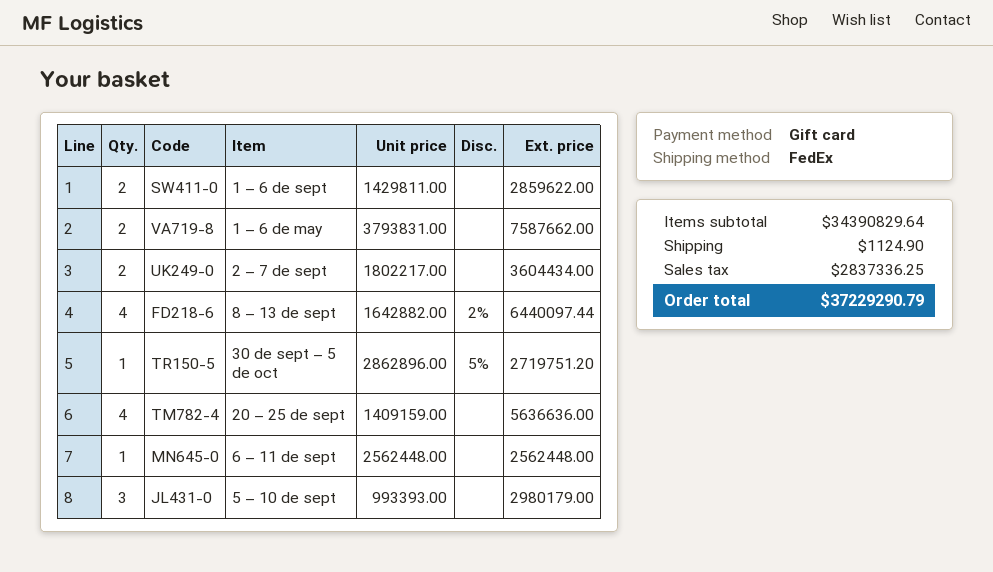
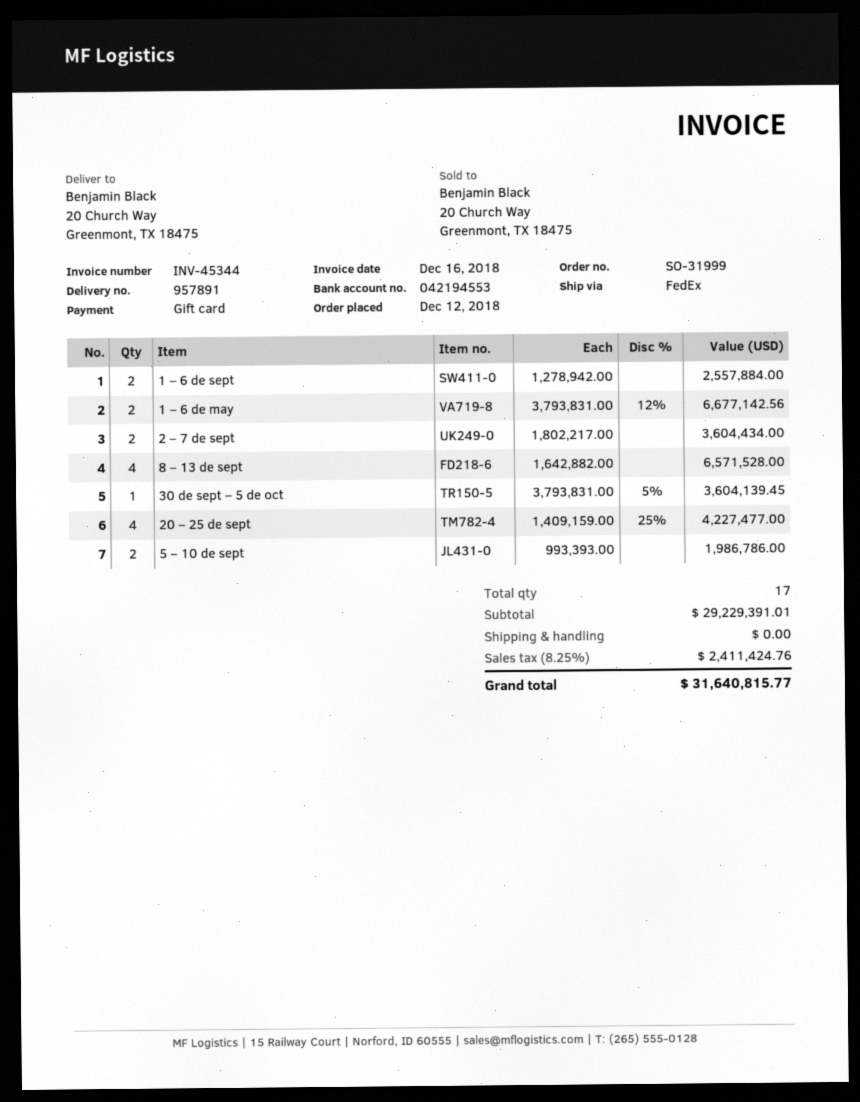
1 – 6 de sept: 2 x 1429811.00 = 2859622.00 -> 2 x 1278942.00 = 2557884.00
1 – 6 de may: 2 x 3793831.00 = 7587662.00 -> 2 x 3793831.00 - 12% = 6677142.56
8 – 13 de sept: 4 x 1642882.00 - 2% = 6440097.44 -> 4 x 1642882.00 = 6571528.00
30 de sept – 5 de oct: 1 x 2862896.00 - 5% = 2719751.20 -> 1 x 3793831.00 - 5% = 3604139.45
20 – 25 de sept: 4 x 1409159.00 = 5636636.00 -> 4 x 1409159.00 - 25% = 4227477.00
6 – 11 de sept: 1 x 2562448.00 = 2562448.00 -> none
5 – 10 de sept: 3 x 993393.00 = 2980179.00 -> 2 x 993393.00 = 1986786.00
subtotal: 34390829.64 -> 29229391.01
shipping: 1124.90 -> 0.00
tax: 2837336.25 -> 2411424.76
total: 37229290.79 -> 31640815.77

